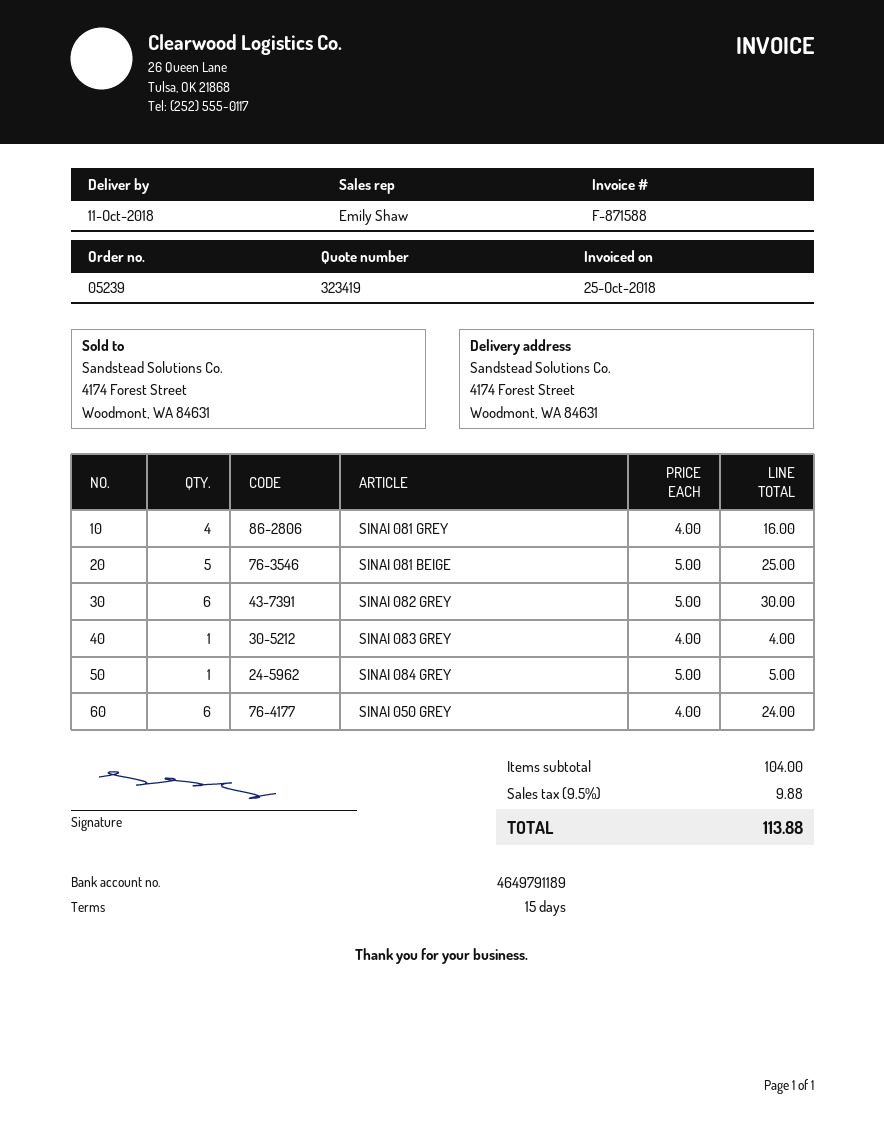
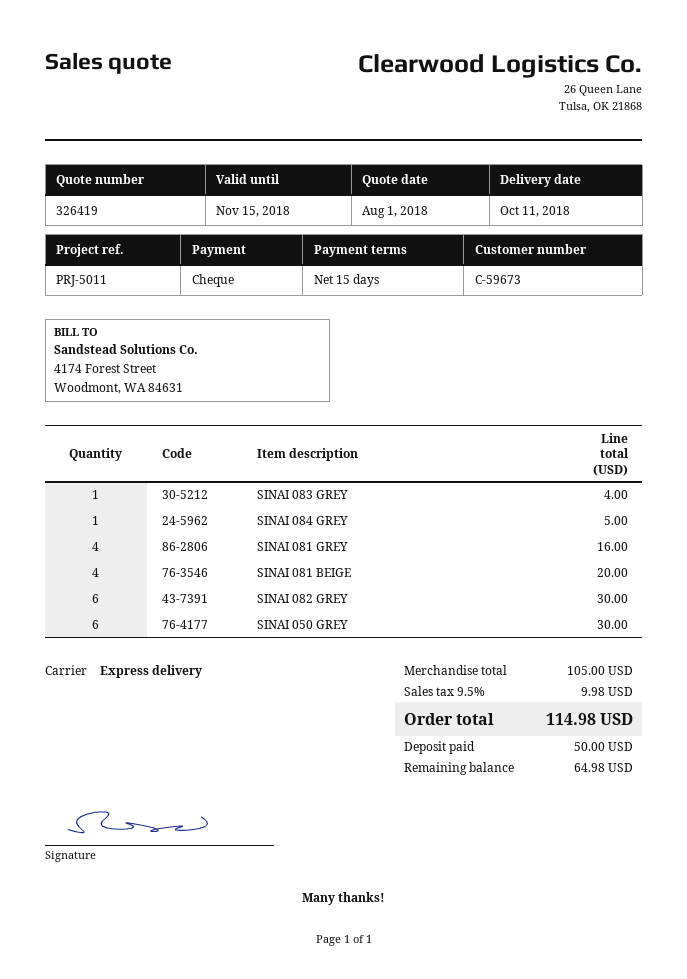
quote number: 323419 -> 326419
SINAI 081 BEIGE: 5 for 25.00 -> 4 for 20.00
SINAI 050 GREY: 6 for 24.00 -> 6 for 30.00
subtotal: 104.00 -> 105.00
tax: 9.5% = 9.88 -> 9.5% = 9.98
total: 113.88 -> 114.98

